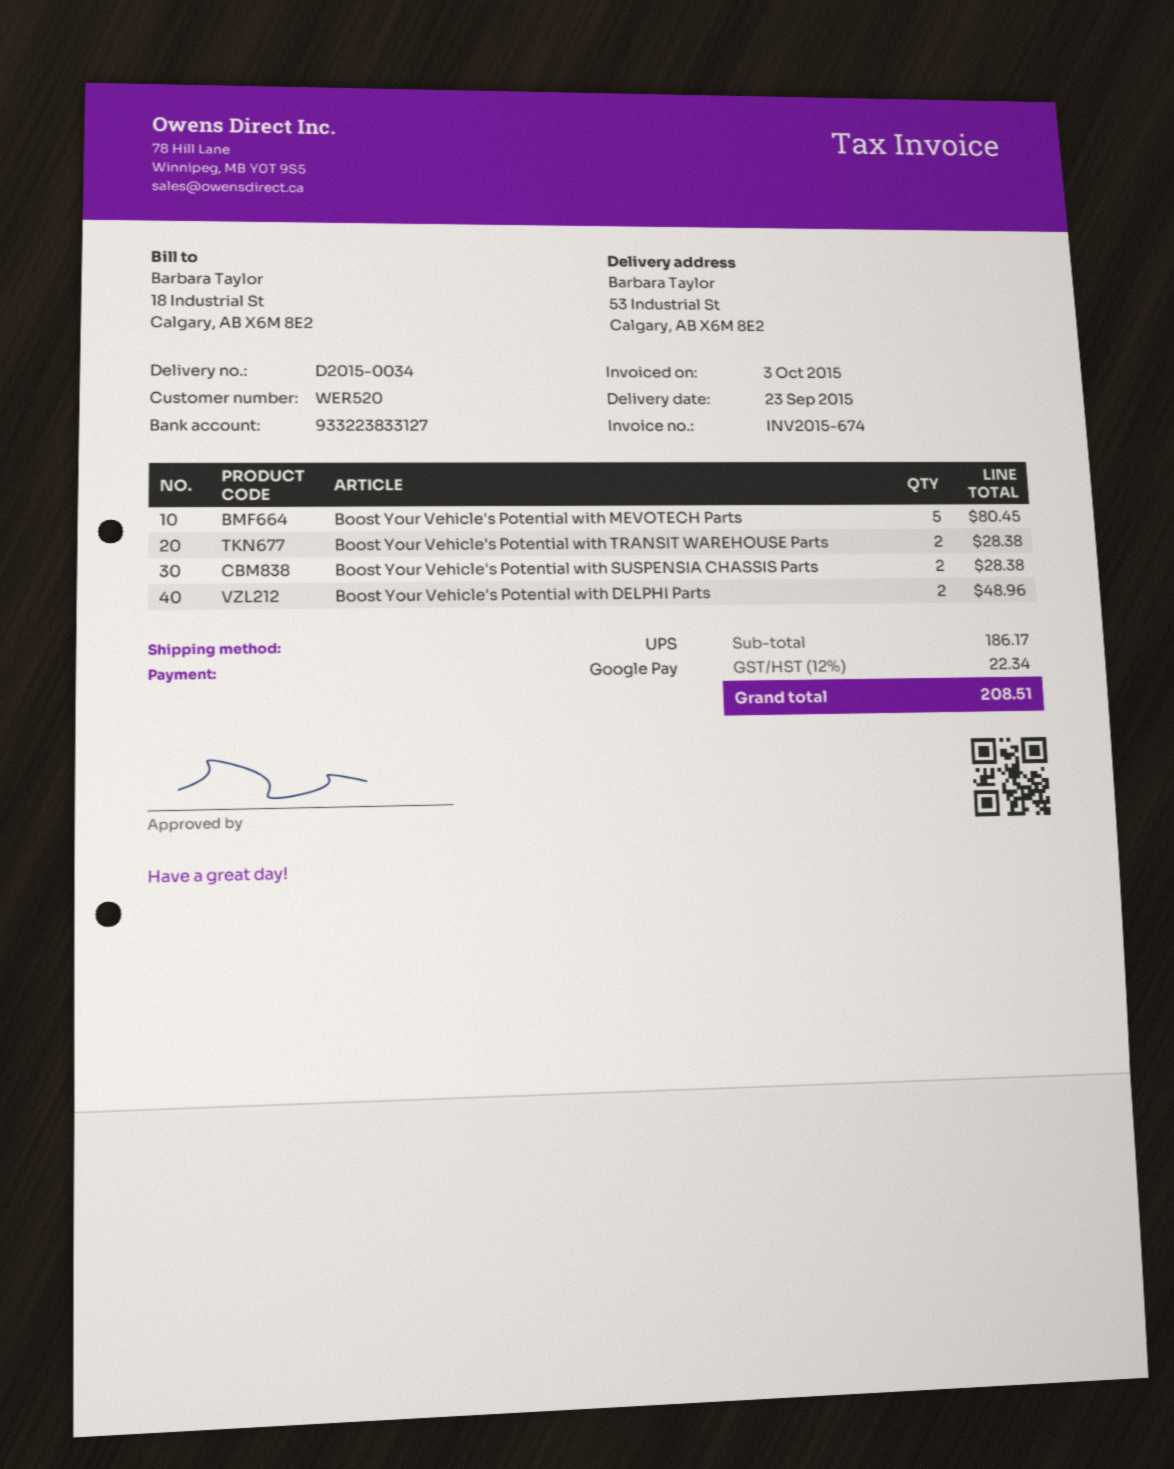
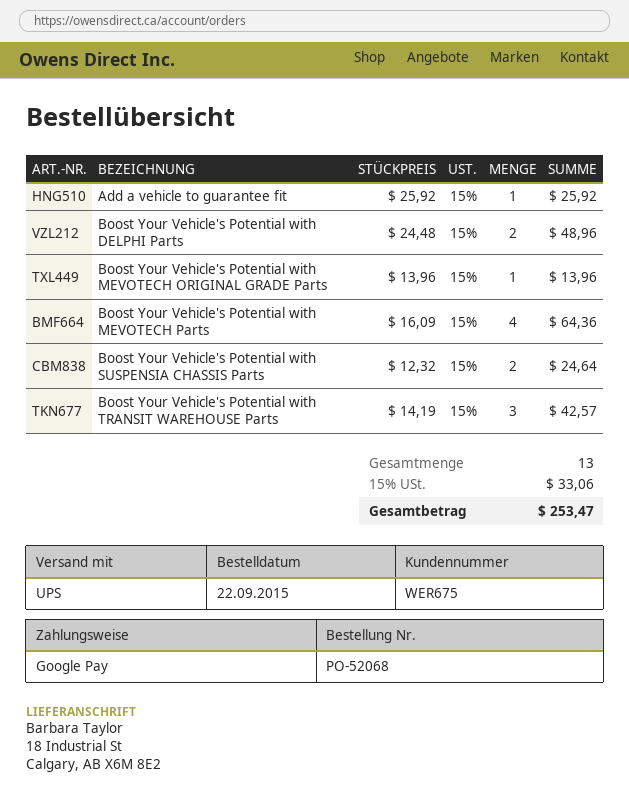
customer number: WER520 -> WER675
ship to: 53 Industrial St, Calgary, AB X6M 8E2 -> 18 Industrial St, Calgary, AB X6M 8E2
Boost Your Vehicle's Potential with MEVOTECH Parts: 5 for 80.45 -> 4 for 64.36
Boost Your Vehicle's Potential with TRANSIT WAREHOUSE Parts: 2 for 28.38 -> 3 for 42.57
Boost Your Vehicle's Potential with SUSPENSIA CHASSIS Parts: 2 for 28.38 -> 2 for 24.64
Add a vehicle to guarantee fit: none -> 1 for 25.92
Boost Your Vehicle's Potential with MEVOTECH ORIGINAL GRADE Parts: none -> 1 for 13.96
tax: 12% = 22.34 -> 15% = 33.06
total: 208.51 -> 253.47

